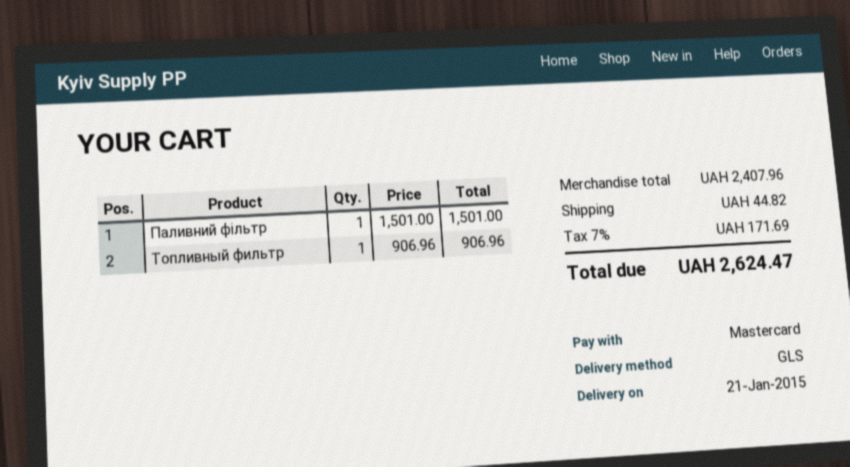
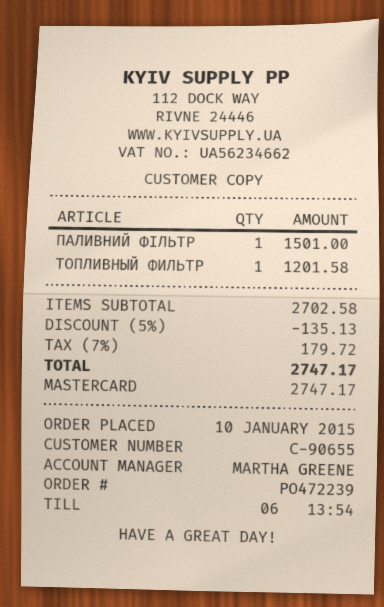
Топливный фильтр: 1 for 906.96 -> 1 for 1201.58
subtotal: 2407.96 -> 2702.58
discount: none -> 5% = 135.13
shipping: 44.82 -> none
tax: 7% = 171.69 -> 7% = 179.72
total: 2624.47 -> 2747.17

